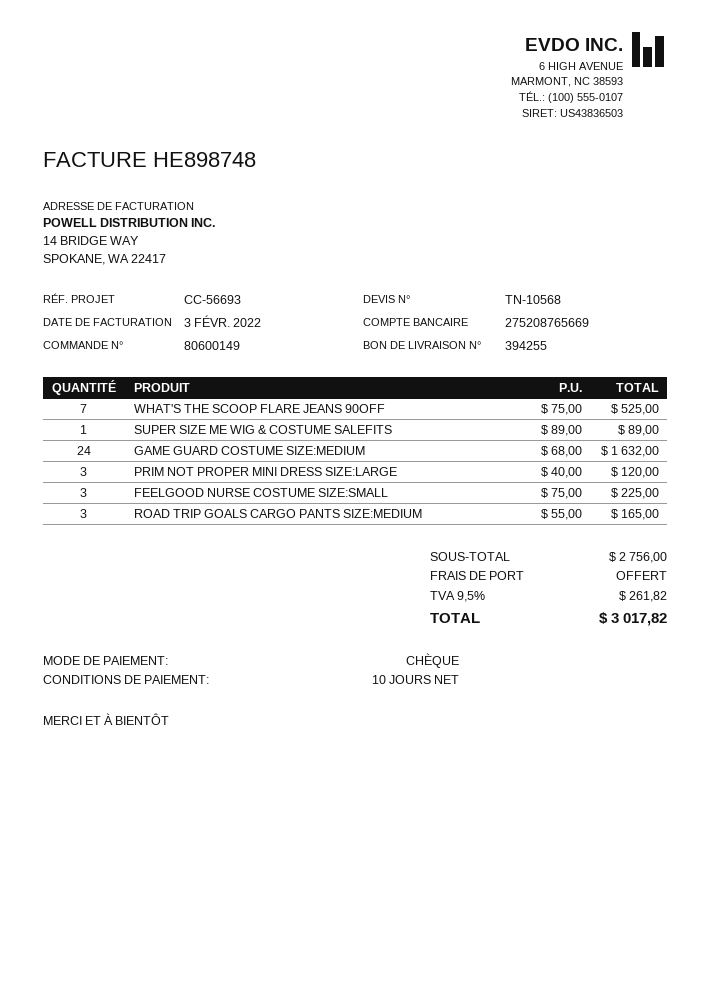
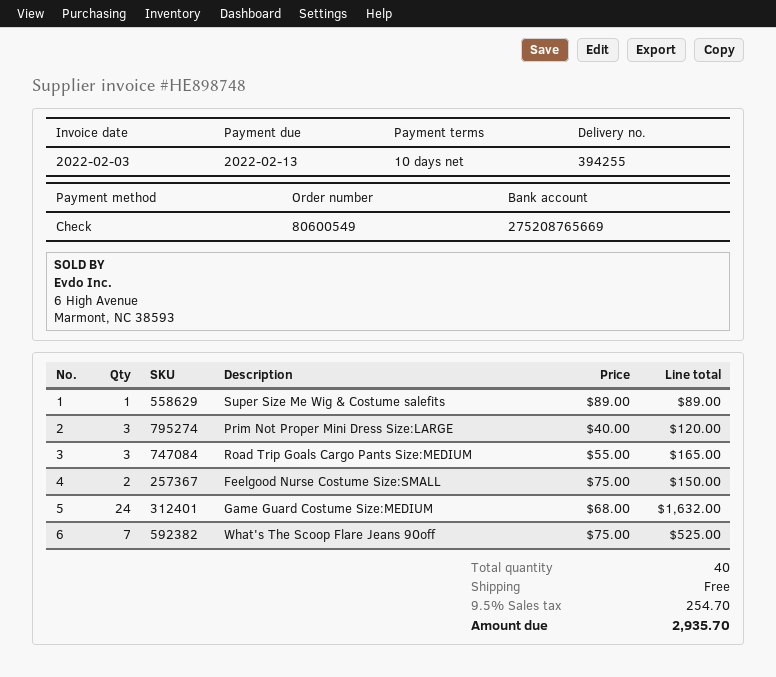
order number: 80600149 -> 80600549
FEELGOOD NURSE COSTUME SIZE:SMALL: 3 x 75.00 = 225.00 -> 2 x 75.00 = 150.00
tax: 9.5% = 261.82 -> 9.5% = 254.70
total: 3017.82 -> 2935.70

